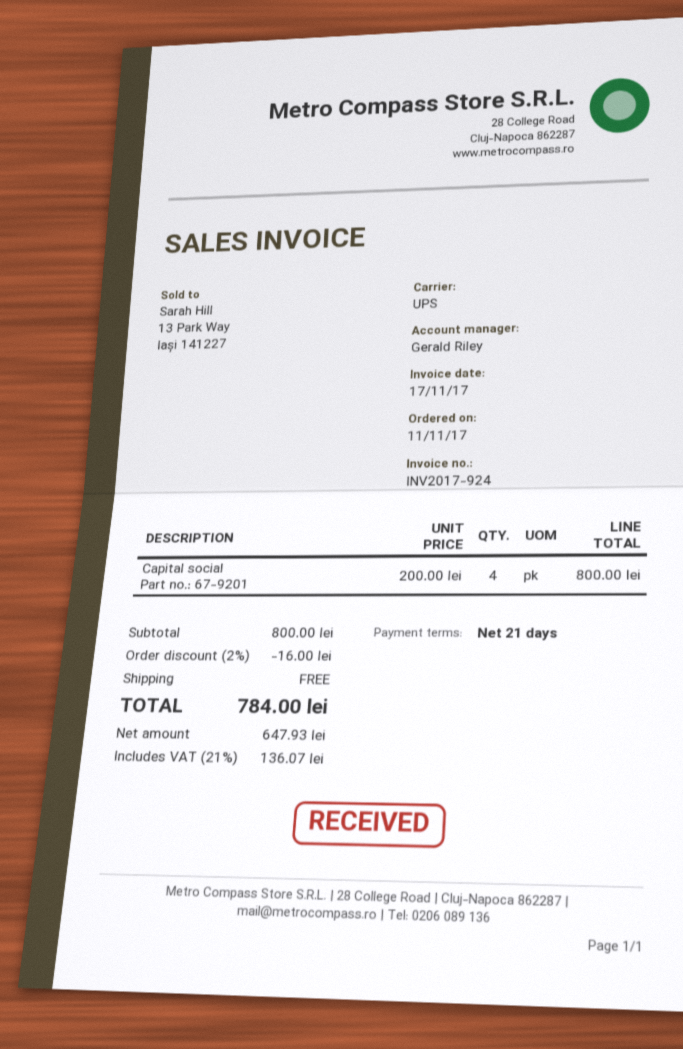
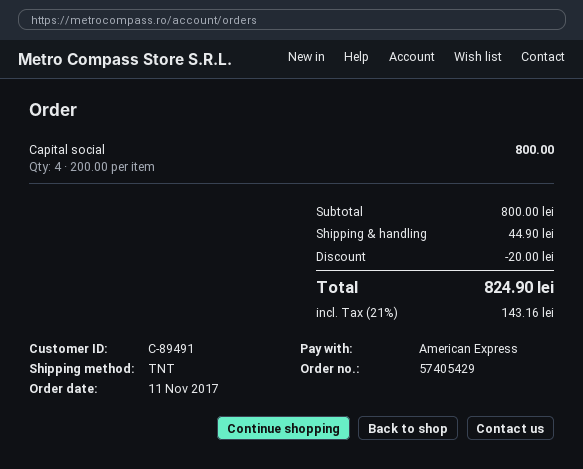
shipping method: UPS -> TNT
discount: 16.00 -> 20.00
shipping: 0.00 -> 44.90
tax: 21% = 136.07 -> 21% = 143.16
total: 784.00 -> 824.90

